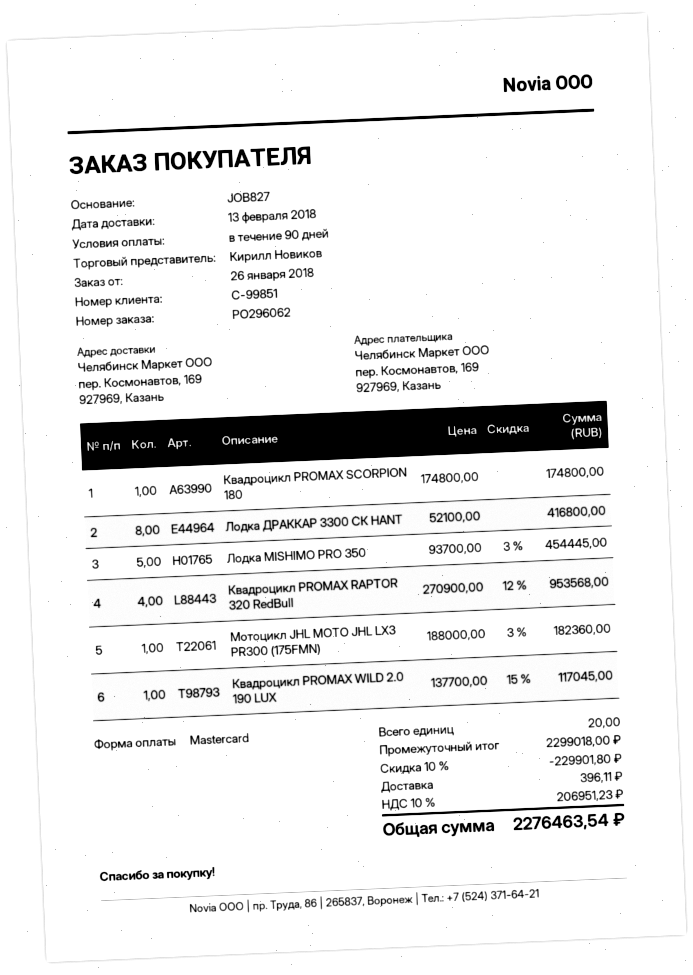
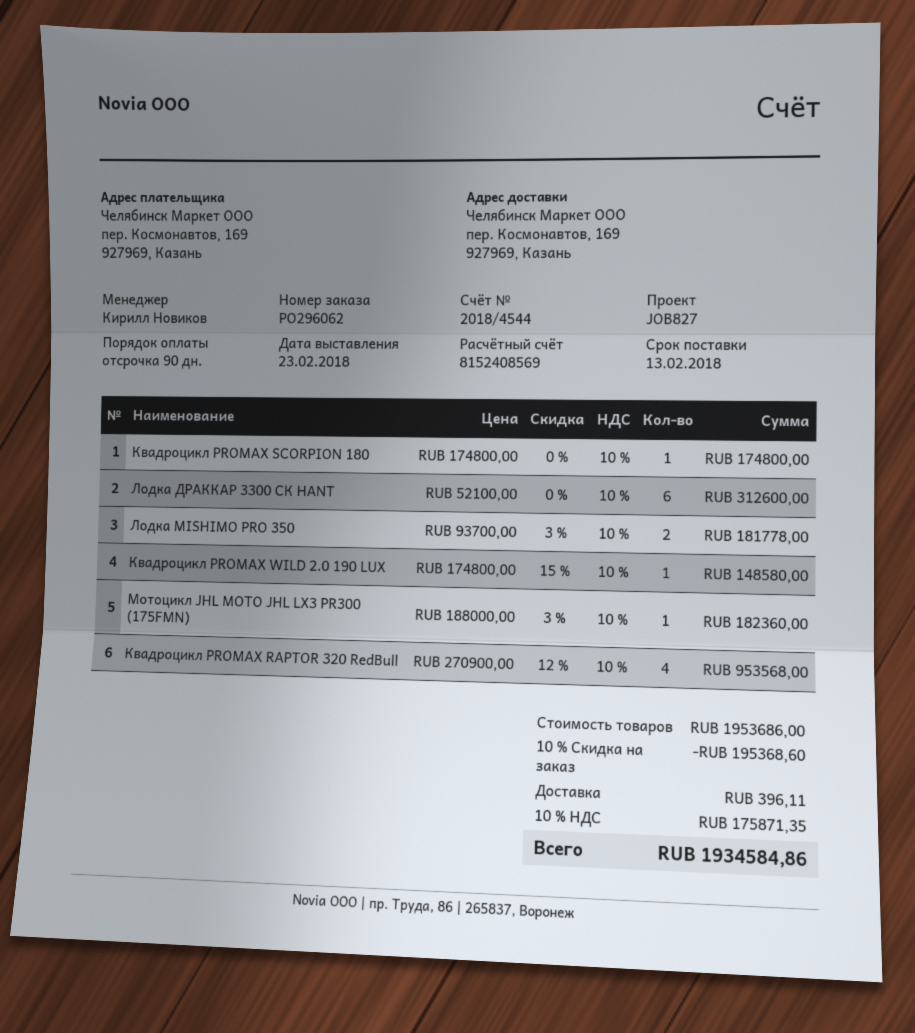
Лодка ДРАККАР 3300 СК HANT: 8 x 52100.00 = 416800.00 -> 6 x 52100.00 = 312600.00
Лодка MISHIMO PRO 350: 5 x 93700.00 - 3% = 454445.00 -> 2 x 93700.00 - 3% = 181778.00
Квадроцикл PROMAX WILD 2.0 190 LUX: 1 x 137700.00 - 15% = 117045.00 -> 1 x 174800.00 - 15% = 148580.00
subtotal: 2299018.00 -> 1953686.00
discount: 10% = 229901.80 -> 10% = 195368.60
tax: 10% = 206951.23 -> 10% = 175871.35
total: 2276463.54 -> 1934584.86

